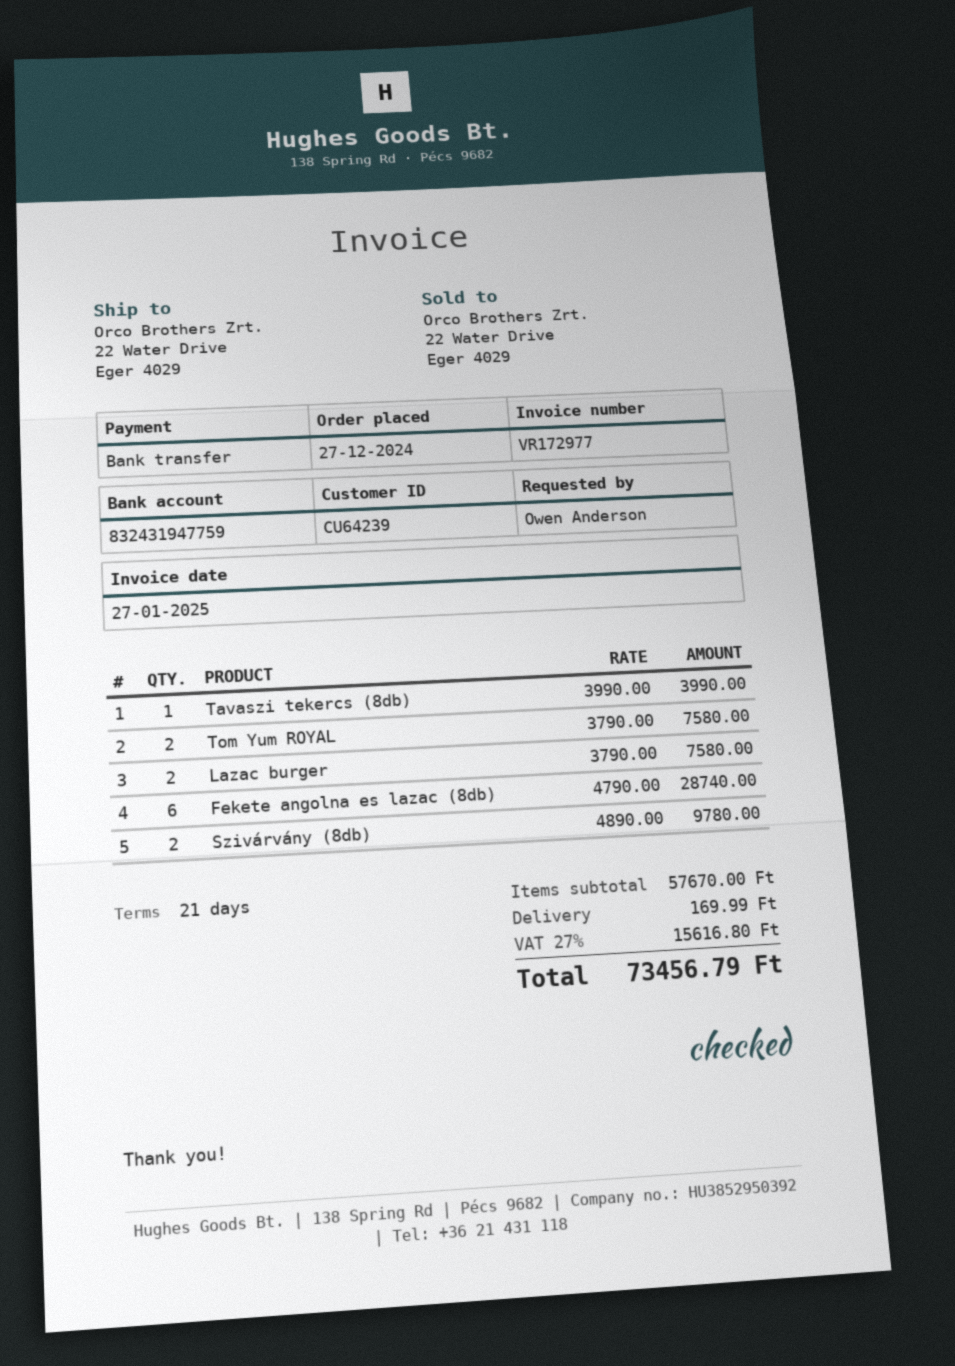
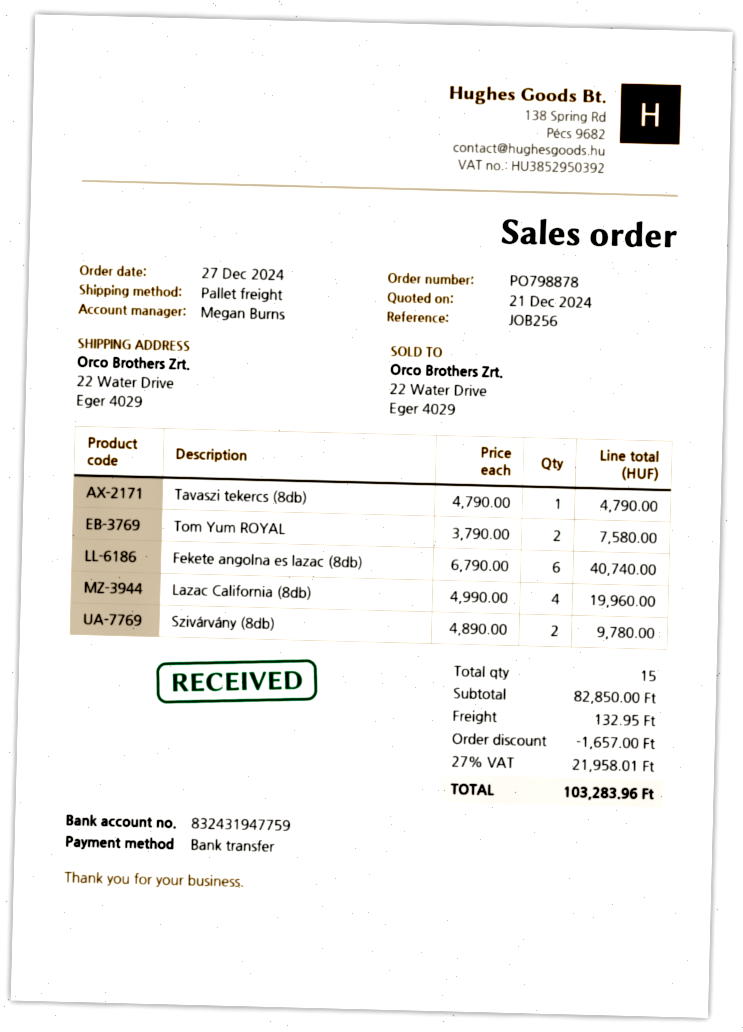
Tavaszi tekercs (8db): 1 x 3990.00 = 3990.00 -> 1 x 4790.00 = 4790.00
Lazac burger: 2 x 3790.00 = 7580.00 -> none
Fekete angolna es lazac (8db): 6 x 4790.00 = 28740.00 -> 6 x 6790.00 = 40740.00
Lazac California (8db): none -> 4 x 4990.00 = 19960.00
subtotal: 57670.00 -> 82850.00
discount: none -> 1657.00
shipping: 169.99 -> 132.95
tax: 27% = 15616.80 -> 27% = 21958.01
total: 73456.79 -> 103283.96

